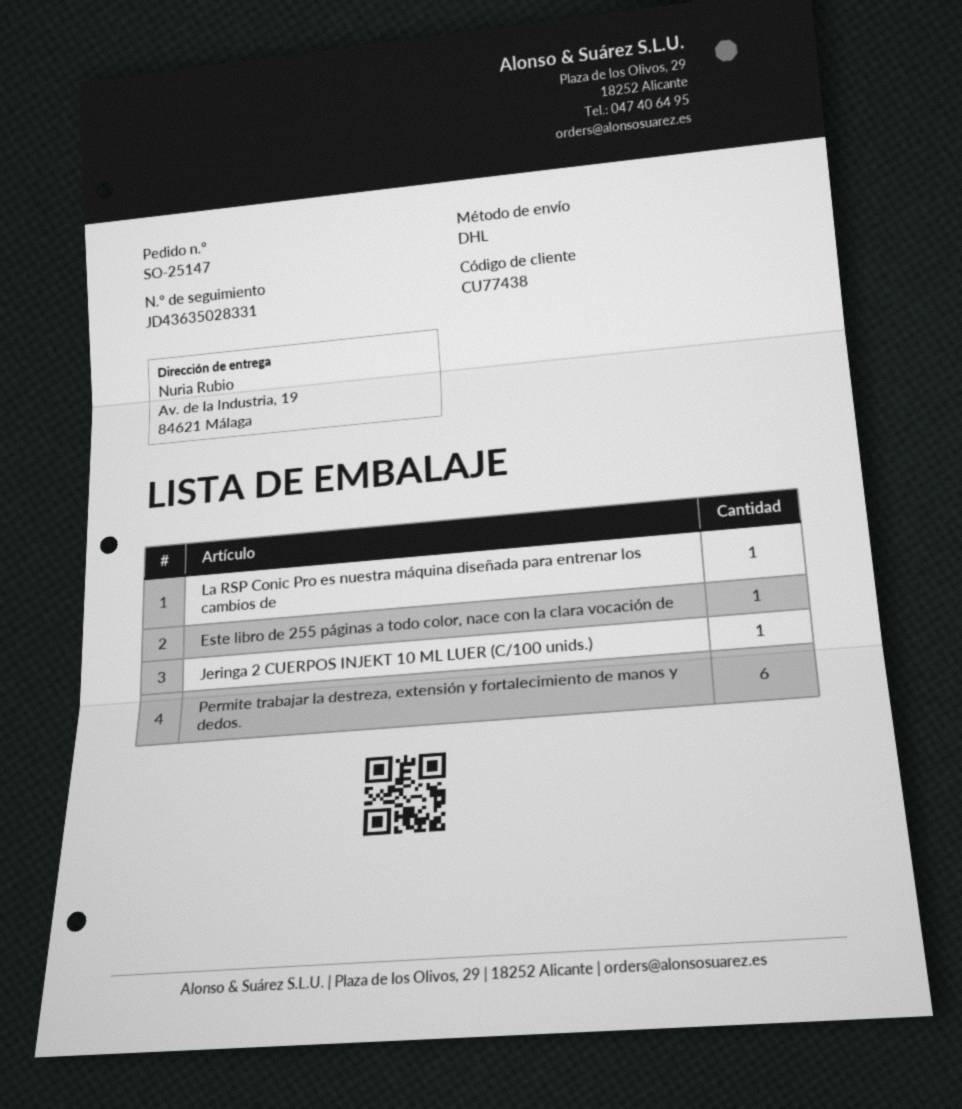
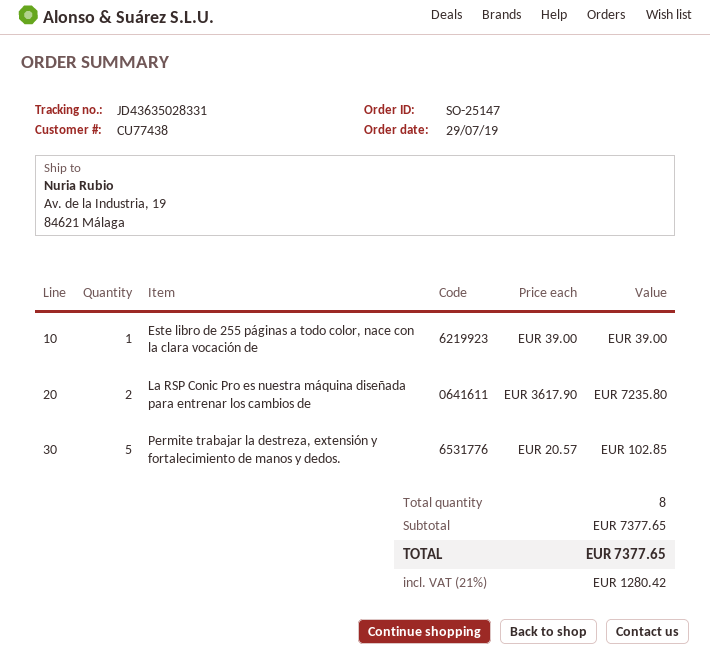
La RSP Conic Pro es nuestra máquina diseñada para entrenar los cambios de: 1 -> 2
Jeringa 2 CUERPOS INJEKT 10 ML LUER (C/100 unids.): 1 -> none
Permite trabajar la destreza, extensión y fortalecimiento de manos y dedos.: 6 -> 5

